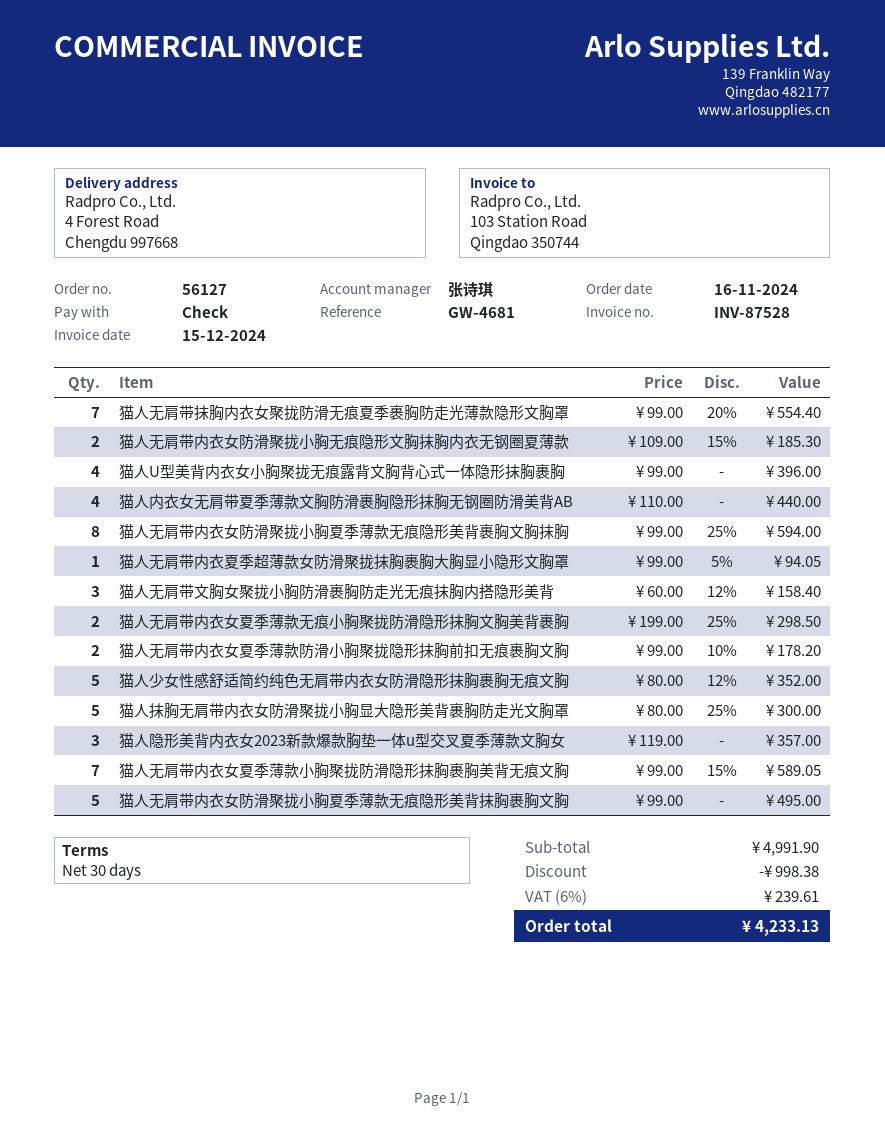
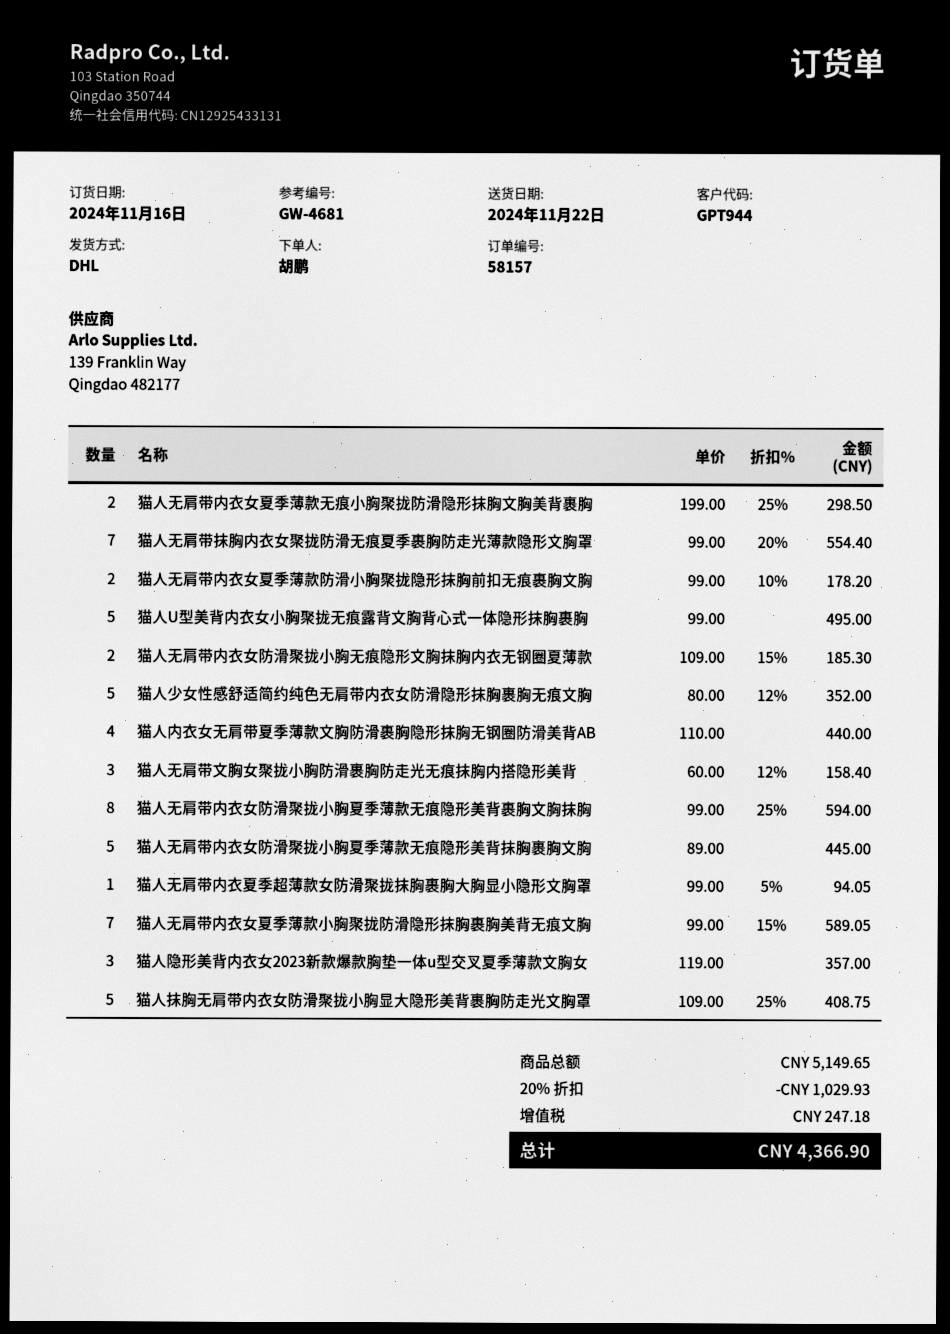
order number: 56127 -> 58157
猫人U型美背内衣女小胸聚拢无痕露背文胸背心式一体隐形抹胸裹胸: 4 x 99.00 = 396.00 -> 5 x 99.00 = 495.00
猫人抹胸无肩带内衣女防滑聚拢小胸显大隐形美背裹胸防走光文胸罩: 5 x 80.00 - 25% = 300.00 -> 5 x 109.00 - 25% = 408.75
猫人无肩带内衣女防滑聚拢小胸夏季薄款无痕隐形美背抹胸裹胸文胸: 5 x 99.00 = 495.00 -> 5 x 89.00 = 445.00
subtotal: 4991.90 -> 5149.65
discount: 998.38 -> 1029.93
tax: 239.61 -> 247.18
total: 4233.13 -> 4366.90

